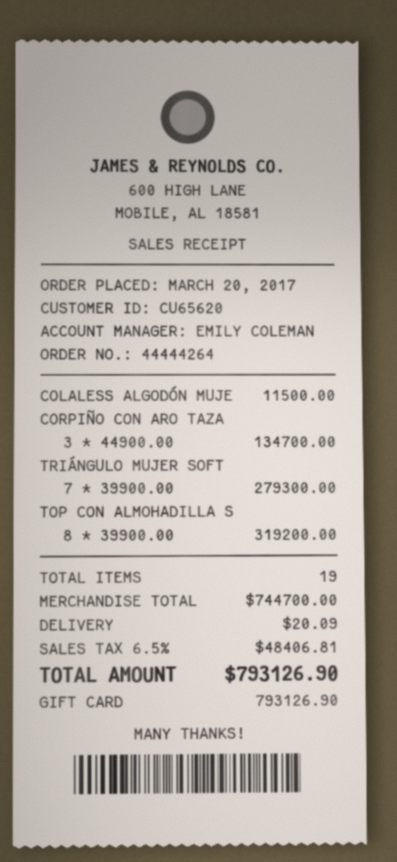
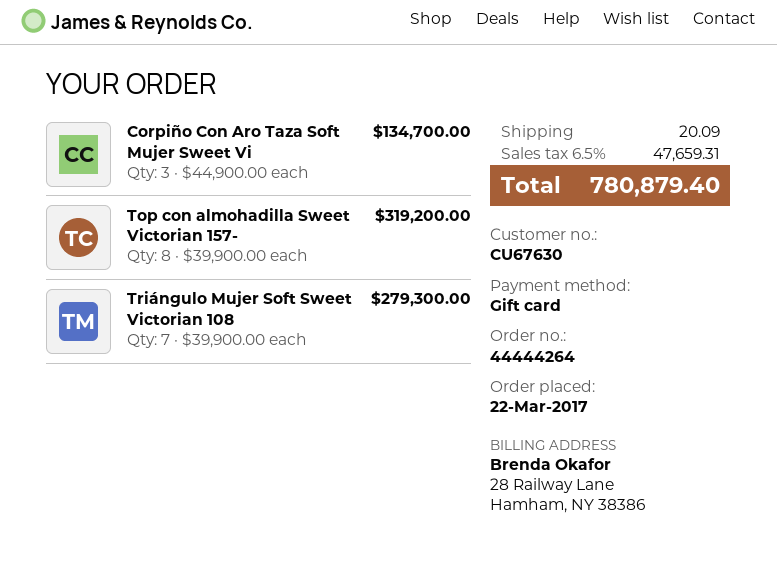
order date: 2017-03-20 -> 2017-03-22
customer number: CU65620 -> CU67630
COLALESS ALGODÓN MUJE: 1 x 11500.00 = 11500.00 -> none
tax: 6.5% = 48406.81 -> 6.5% = 47659.31
total: 793126.90 -> 780879.40

